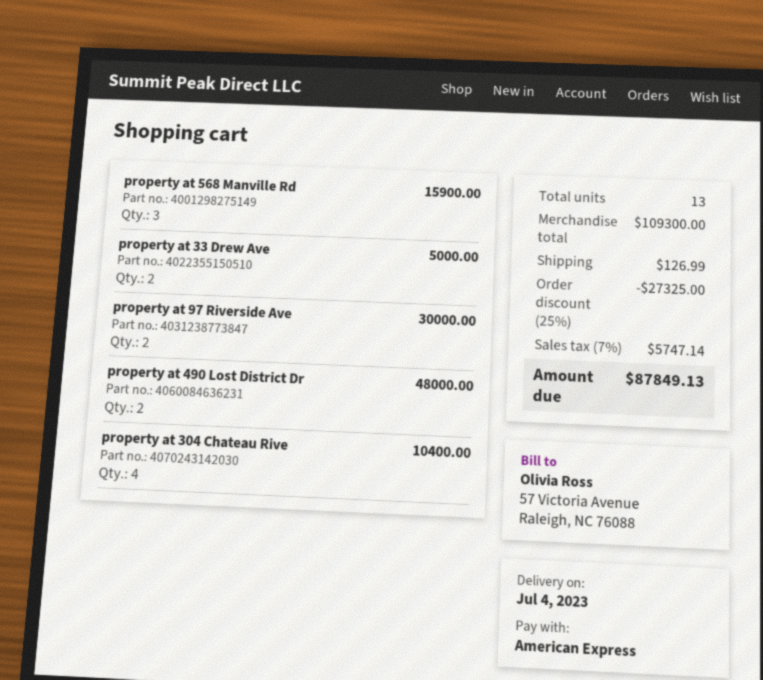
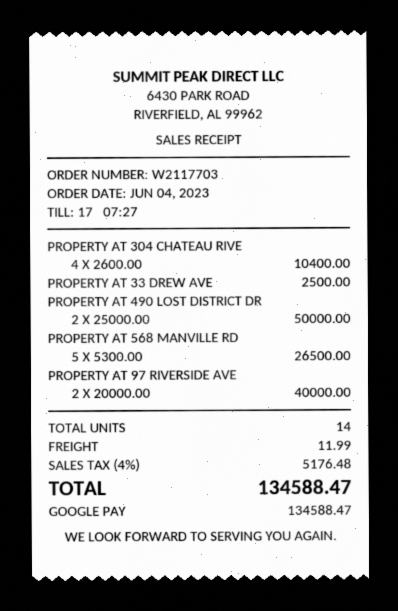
payment method: American Express -> Google Pay
property at 568 Manville Rd: 3 for 15900.00 -> 5 for 26500.00
property at 33 Drew Ave: 2 for 5000.00 -> 1 for 2500.00
property at 97 Riverside Ave: 2 for 30000.00 -> 2 for 40000.00
property at 490 Lost District Dr: 2 for 48000.00 -> 2 for 50000.00
total quantity: 13 -> 14
discount: 25% = 27325.00 -> none
shipping: 126.99 -> 11.99
tax: 7% = 5747.14 -> 4% = 5176.48
total: 87849.13 -> 134588.47

